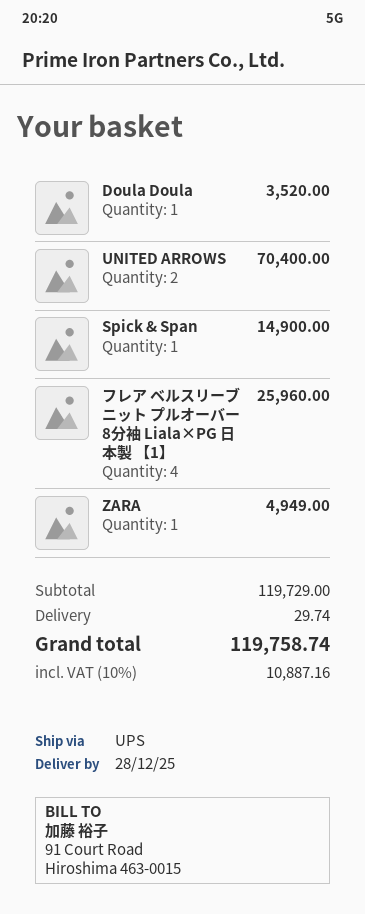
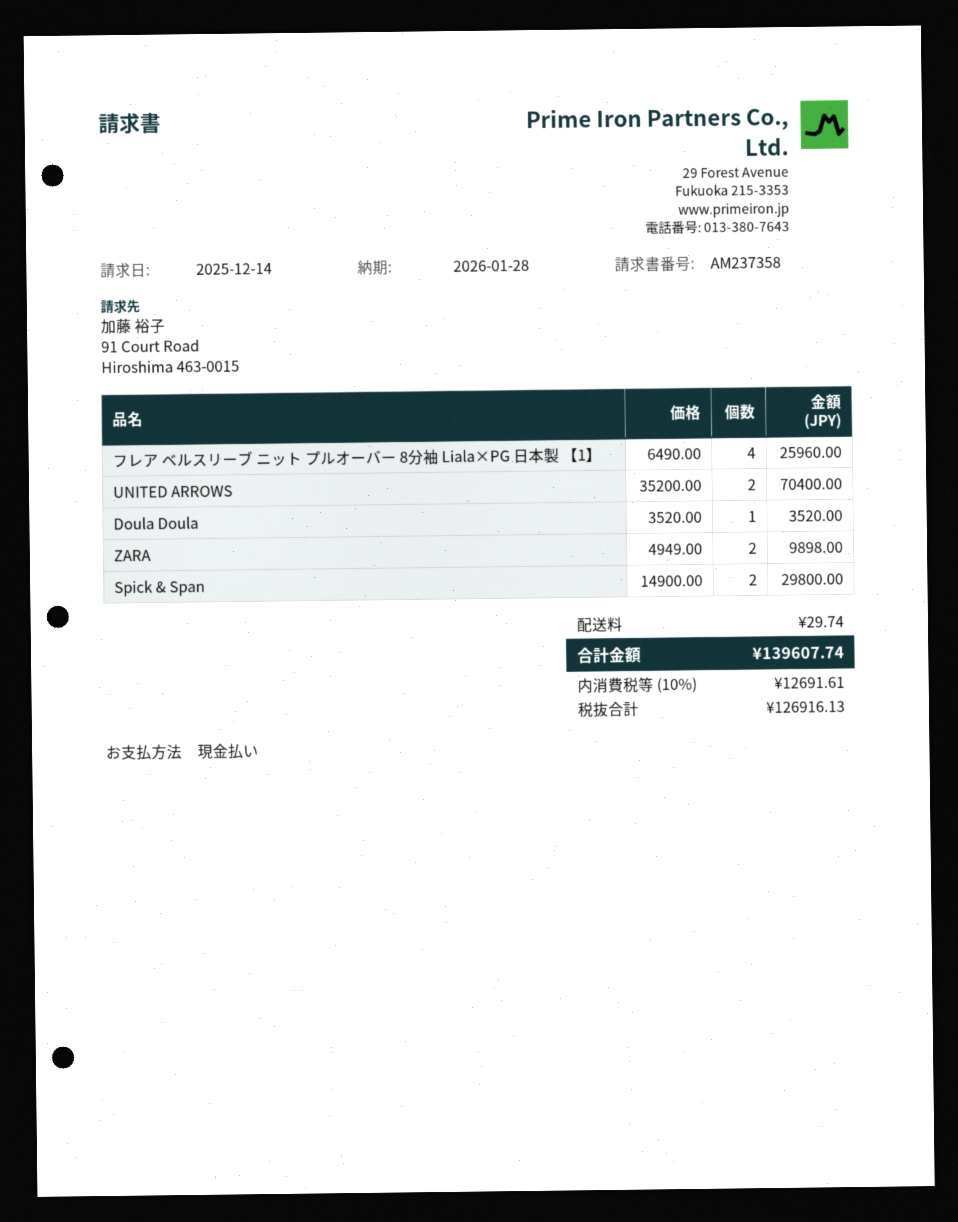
delivery date: 2025-12-28 -> 2026-01-28
Spick & Span: 1 for 14900.00 -> 2 for 29800.00
ZARA: 1 for 4949.00 -> 2 for 9898.00
tax: 10% = 10887.16 -> 10% = 12691.61
total: 119758.74 -> 139607.74

